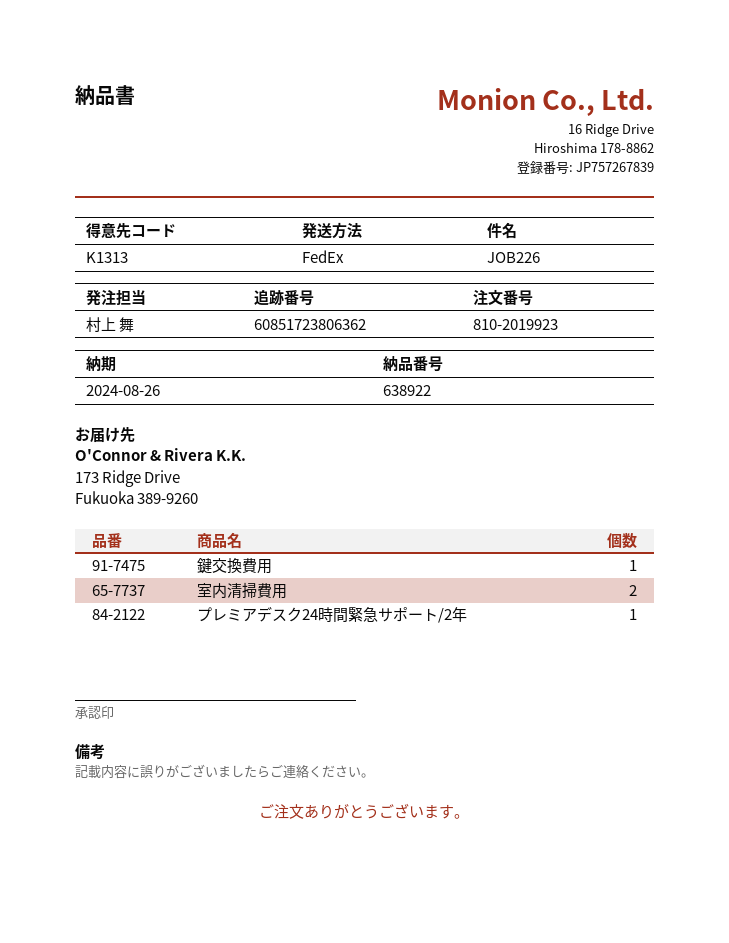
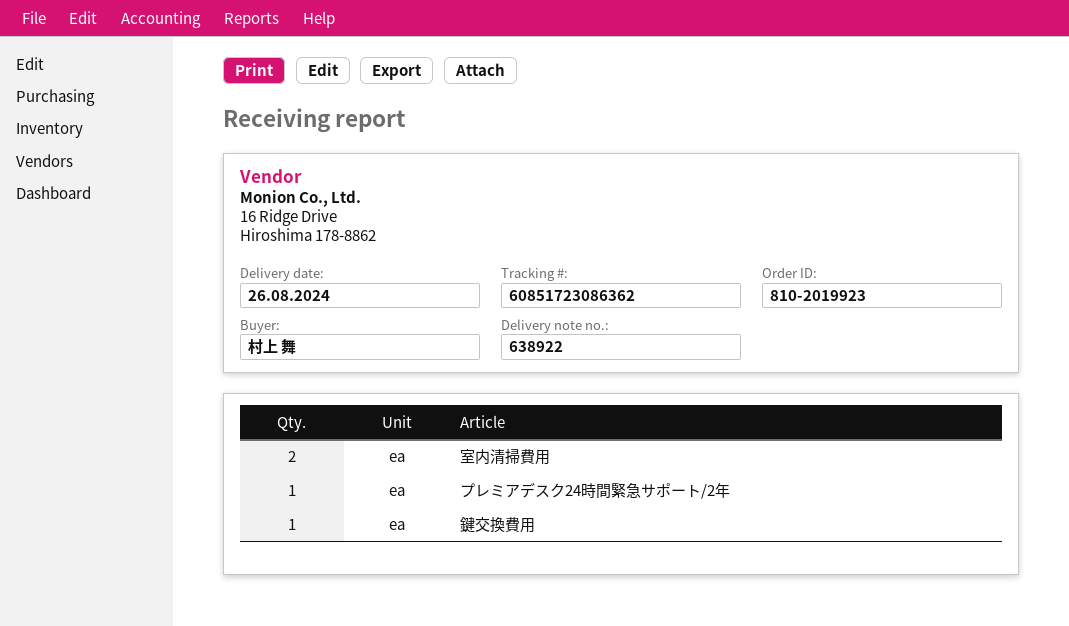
tracking number: 60851723806362 -> 60851723086362

